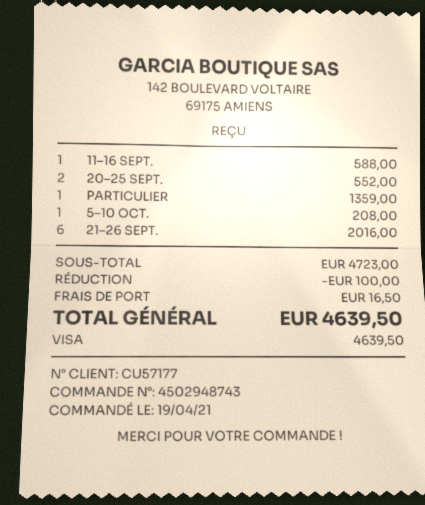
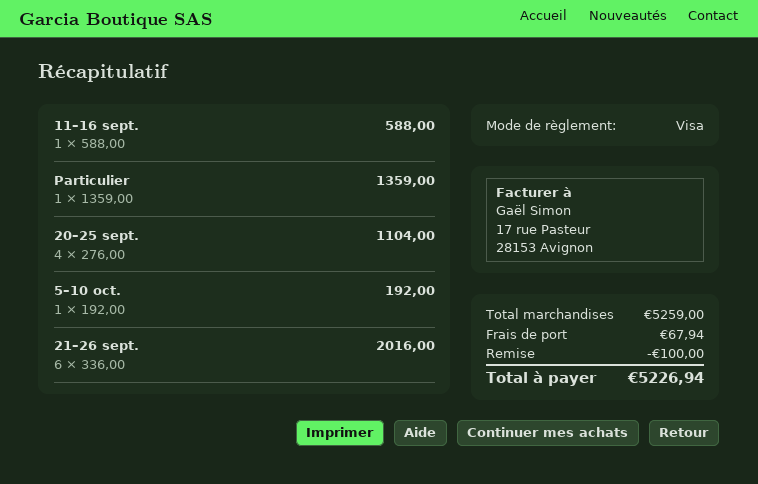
20–25 SEPT.: 2 for 552.00 -> 4 for 1104.00
5–10 OCT.: 1 for 208.00 -> 1 for 192.00
subtotal: 4723.00 -> 5259.00
shipping: 16.50 -> 67.94
total: 4639.50 -> 5226.94

